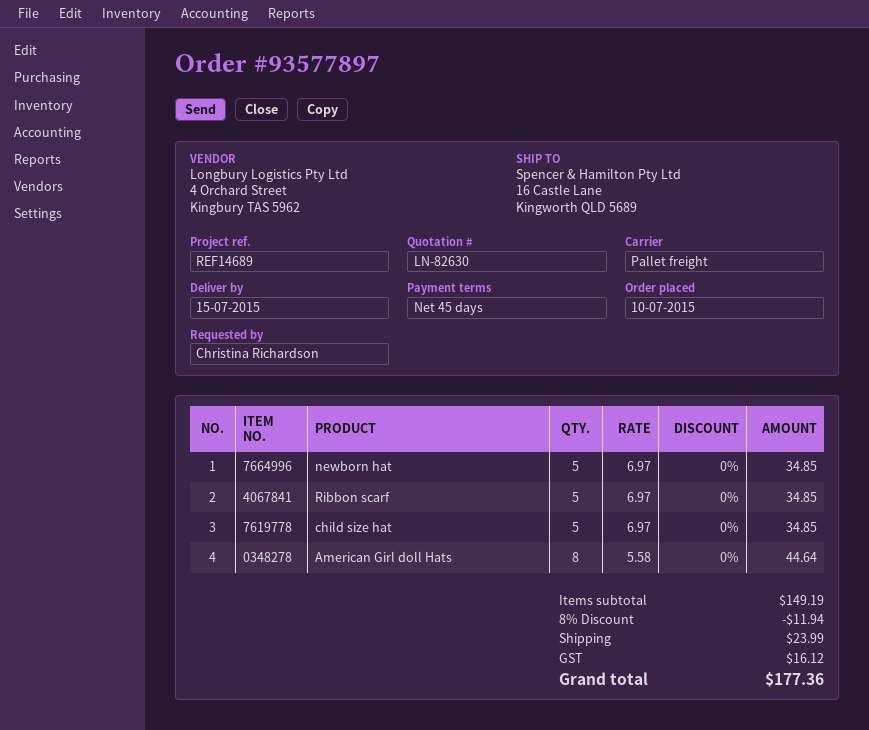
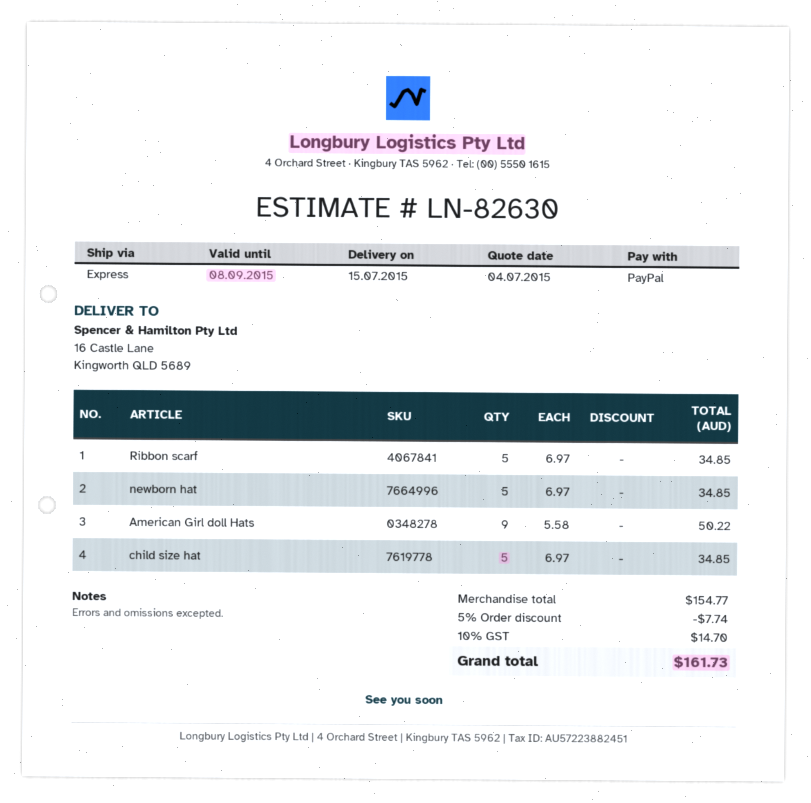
shipping method: pallet freight -> express
American Girl doll Hats: 8 x 5.58 = 44.64 -> 9 x 5.58 = 50.22
subtotal: 149.19 -> 154.77
discount: 8% = 11.94 -> 5% = 7.74
shipping: 23.99 -> none
tax: 16.12 -> 14.70
total: 177.36 -> 161.73

